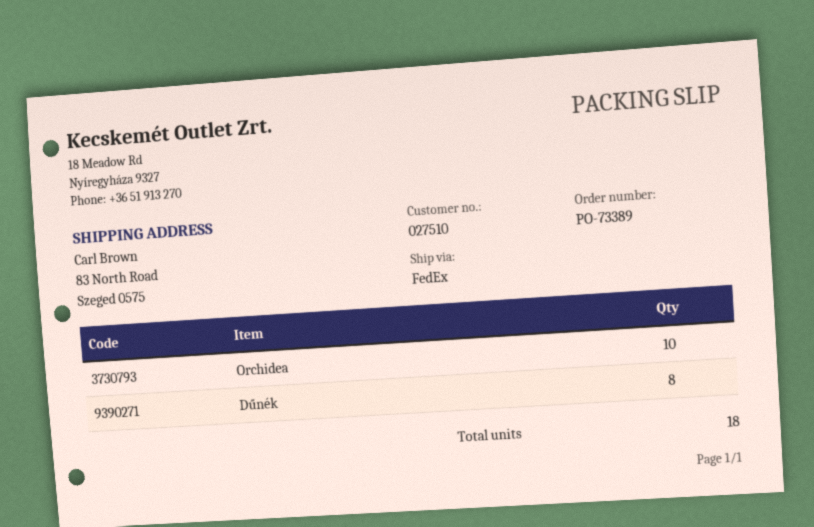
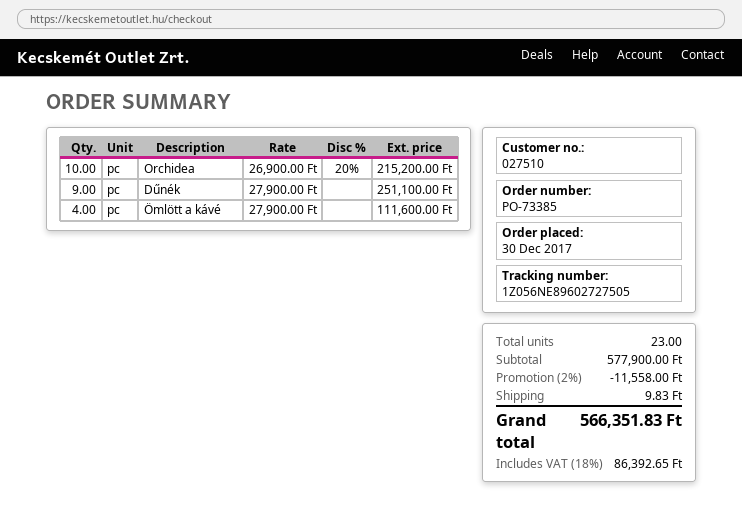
order number: PO-73389 -> PO-73385
Dűnék: 8 -> 9
Ömlött a kávé: none -> 4
total quantity: 18 -> 23

